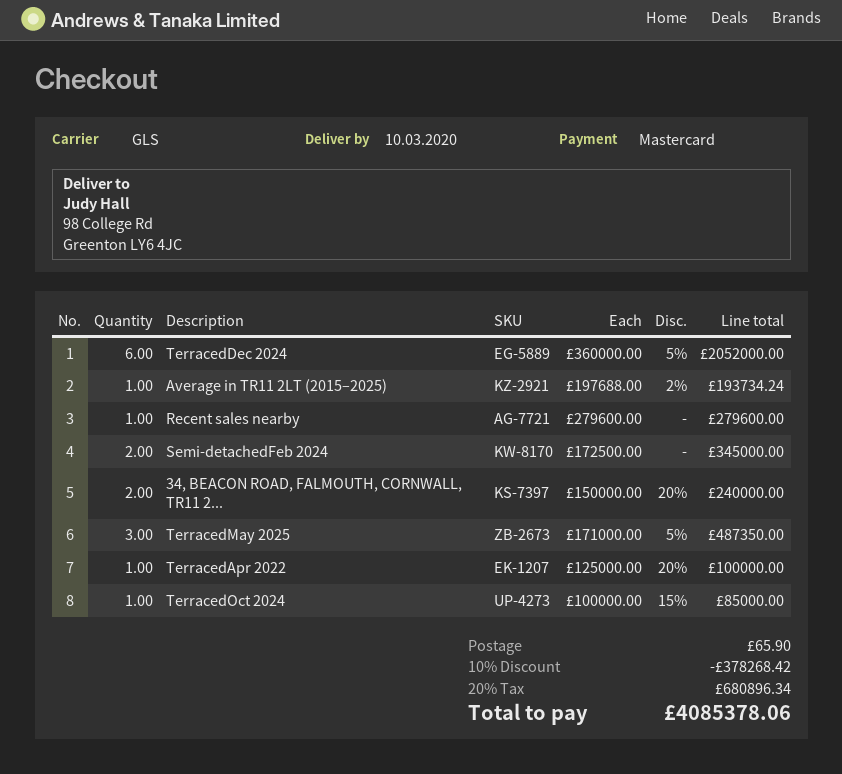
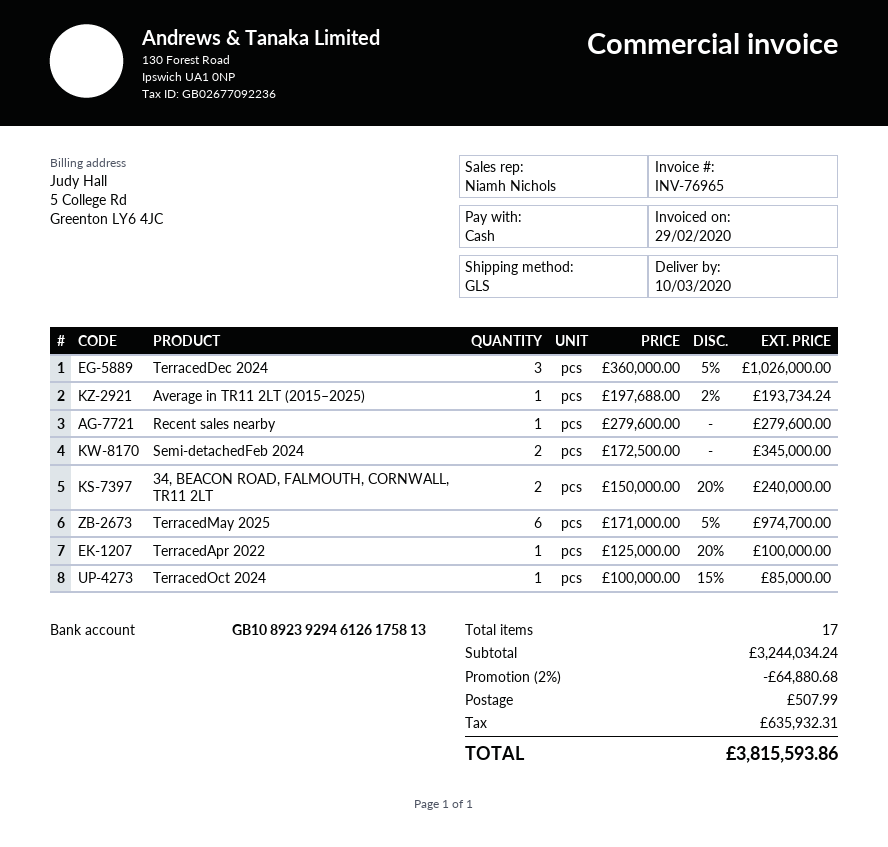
payment method: Mastercard -> cash
TerracedDec 2024: 6 x 360000.00 - 5% = 2052000.00 -> 3 x 360000.00 - 5% = 1026000.00
TerracedMay 2025: 3 x 171000.00 - 5% = 487350.00 -> 6 x 171000.00 - 5% = 974700.00
discount: 10% = 378268.42 -> 2% = 64880.68
shipping: 65.90 -> 507.99
tax: 680896.34 -> 635932.31
total: 4085378.06 -> 3815593.86

